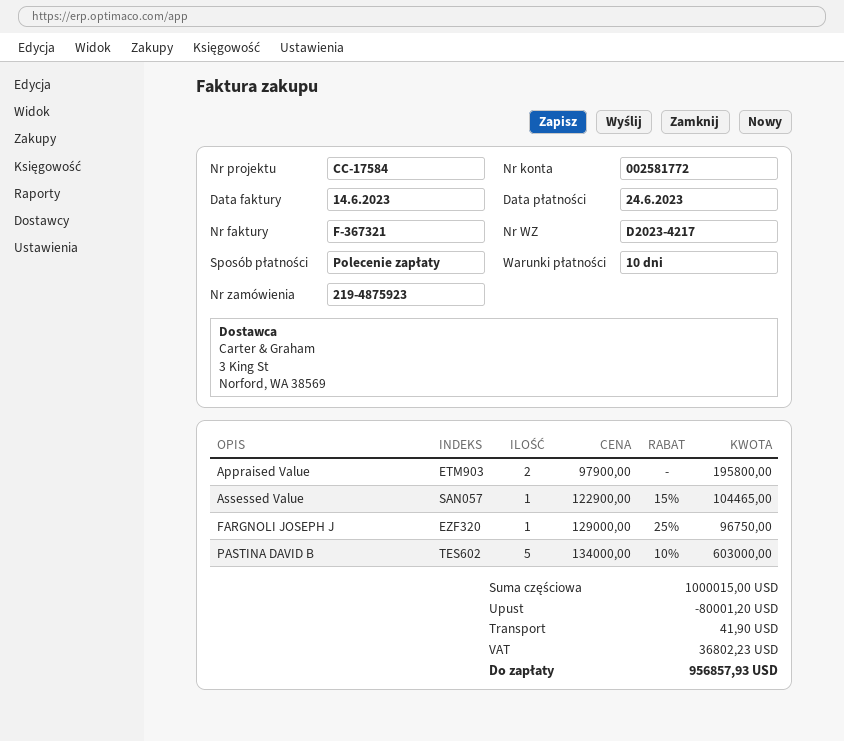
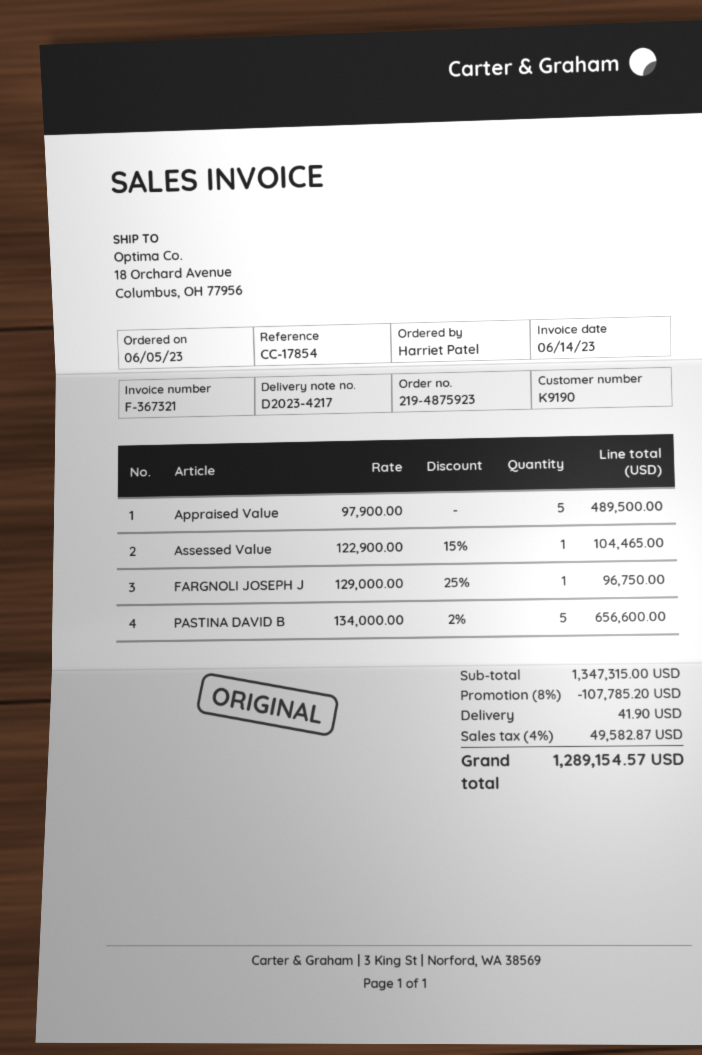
reference: CC-17584 -> CC-17854
Appraised Value: 2 x 97900.00 = 195800.00 -> 5 x 97900.00 = 489500.00
PASTINA DAVID B: 5 x 134000.00 - 10% = 603000.00 -> 5 x 134000.00 - 2% = 656600.00
subtotal: 1000015.00 -> 1347315.00
discount: 80001.20 -> 107785.20
tax: 36802.23 -> 49582.87
total: 956857.93 -> 1289154.57

